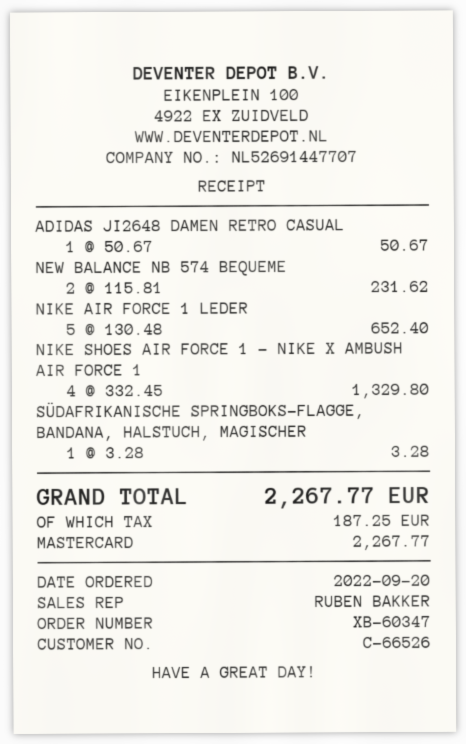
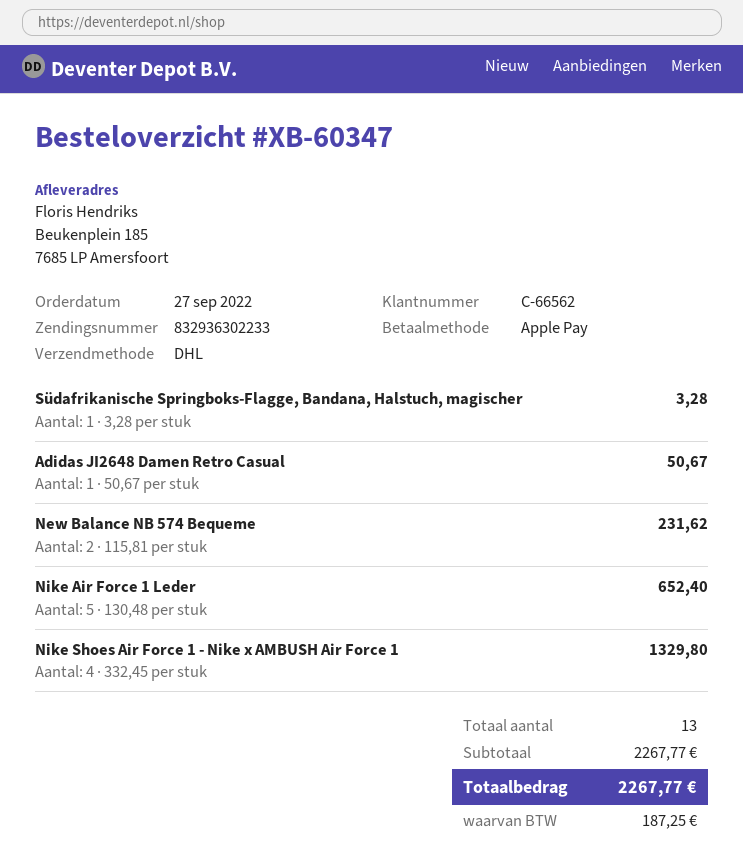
order date: 2022-09-20 -> 2022-09-27
customer number: C-66526 -> C-66562
payment method: Mastercard -> Apple Pay

